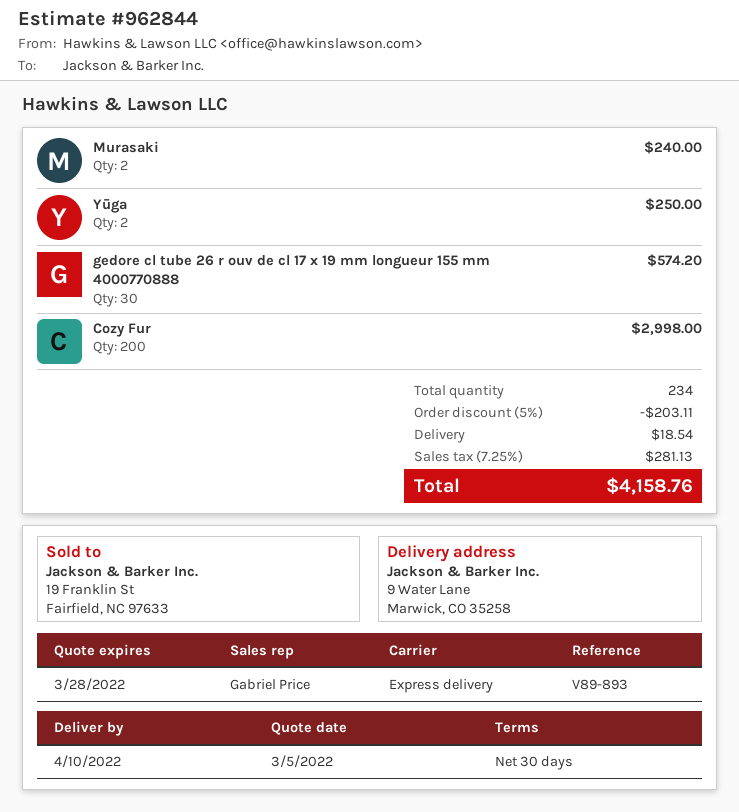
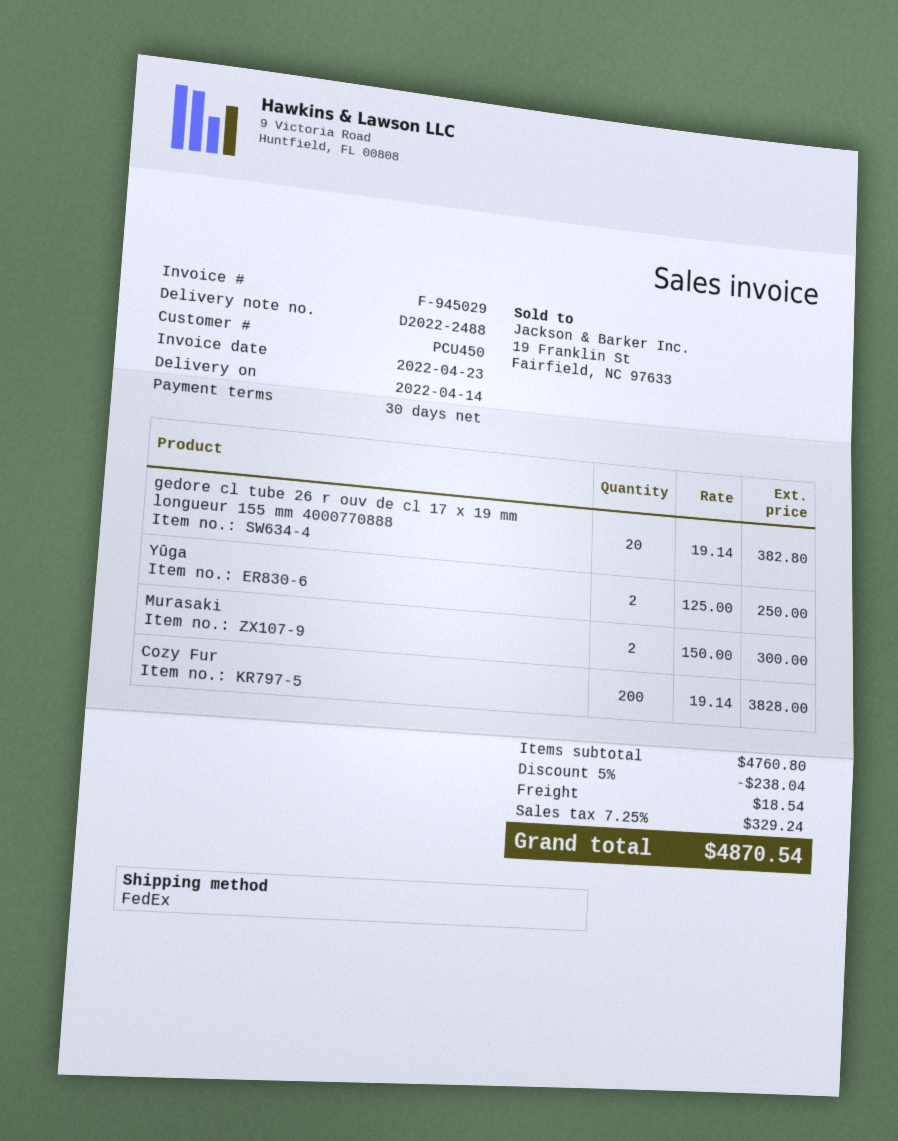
delivery date: 2022-04-10 -> 2022-04-14
shipping method: express -> FedEx
Murasaki: 2 for 240.00 -> 2 for 300.00
gedore cl tube 26 r ouv de cl 17 x 19 mm longueur 155 mm 4000770888: 30 for 574.20 -> 20 for 382.80
Cozy Fur: 200 for 2998.00 -> 200 for 3828.00
discount: 5% = 203.11 -> 5% = 238.04
tax: 7.25% = 281.13 -> 7.25% = 329.24
total: 4158.76 -> 4870.54

